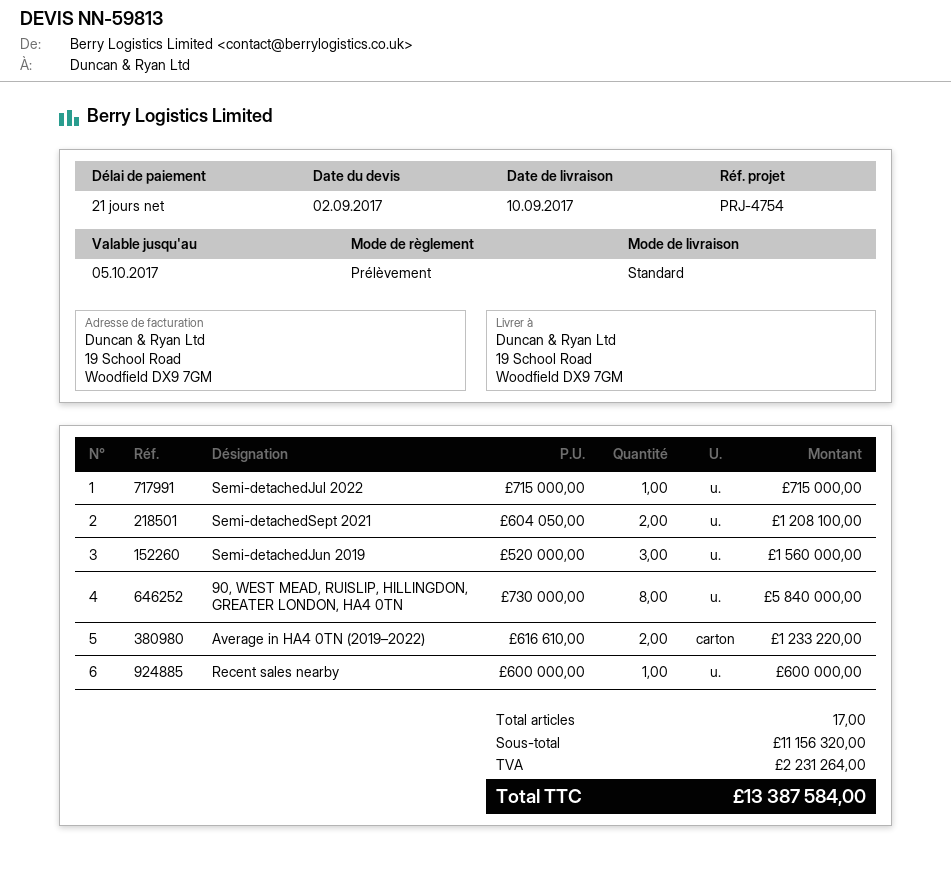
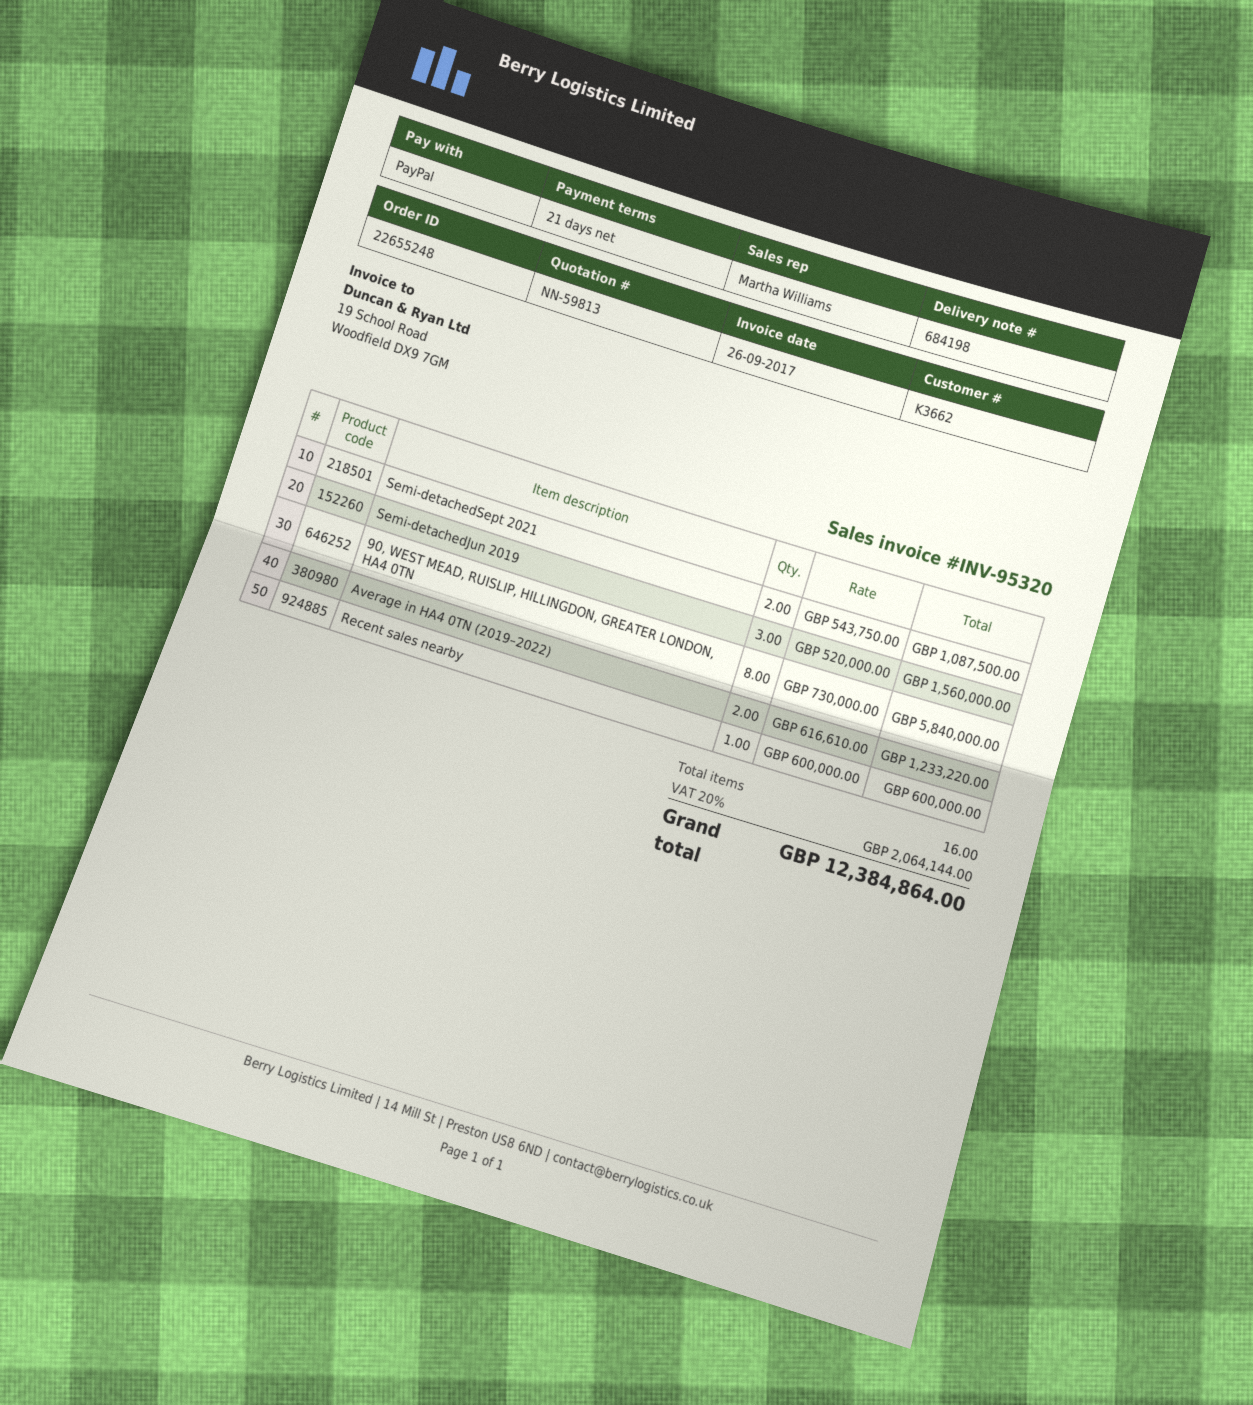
payment method: direct debit -> PayPal
Semi-detachedJul 2022: 1 x 715000.00 = 715000.00 -> none
Semi-detachedSept 2021: 2 x 604050.00 = 1208100.00 -> 2 x 543750.00 = 1087500.00
total quantity: 17 -> 16
tax: 2231264.00 -> 2064144.00
total: 13387584.00 -> 12384864.00

